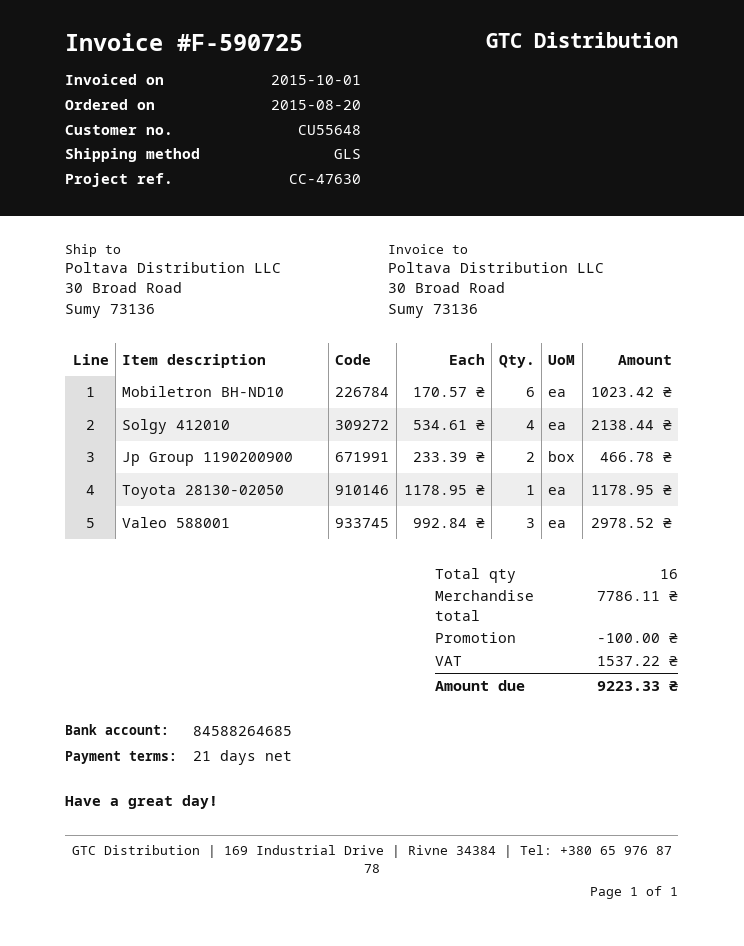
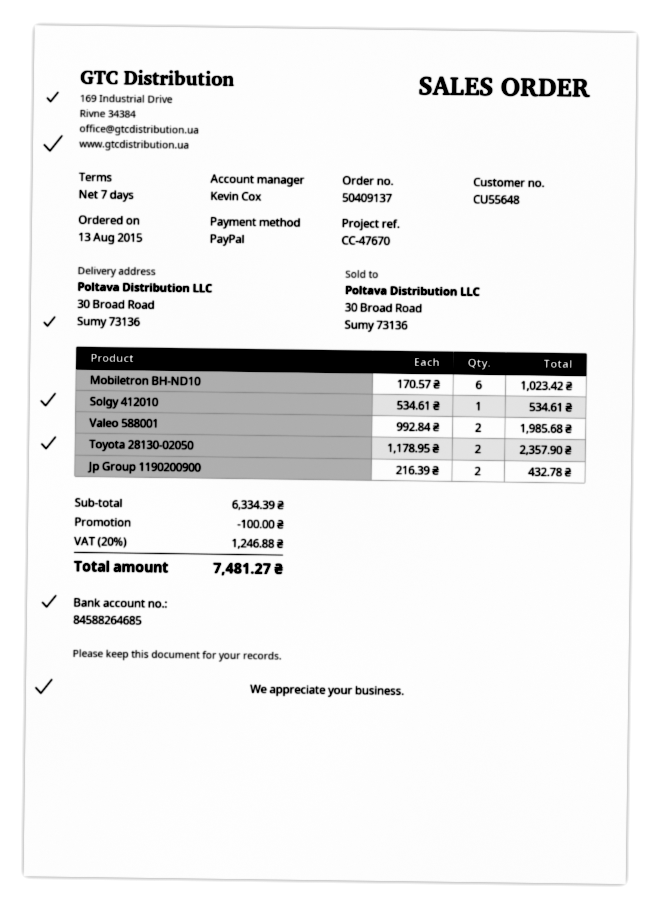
order date: 2015-08-20 -> 2015-08-13
payment terms: 21 days -> 7 days
reference: CC-47630 -> CC-47670
Solgy 412010: 4 x 534.61 = 2138.44 -> 1 x 534.61 = 534.61
Jp Group 1190200900: 2 x 233.39 = 466.78 -> 2 x 216.39 = 432.78
Toyota 28130-02050: 1 x 1178.95 = 1178.95 -> 2 x 1178.95 = 2357.90
Valeo 588001: 3 x 992.84 = 2978.52 -> 2 x 992.84 = 1985.68
subtotal: 7786.11 -> 6334.39
tax: 1537.22 -> 1246.88
total: 9223.33 -> 7481.27

